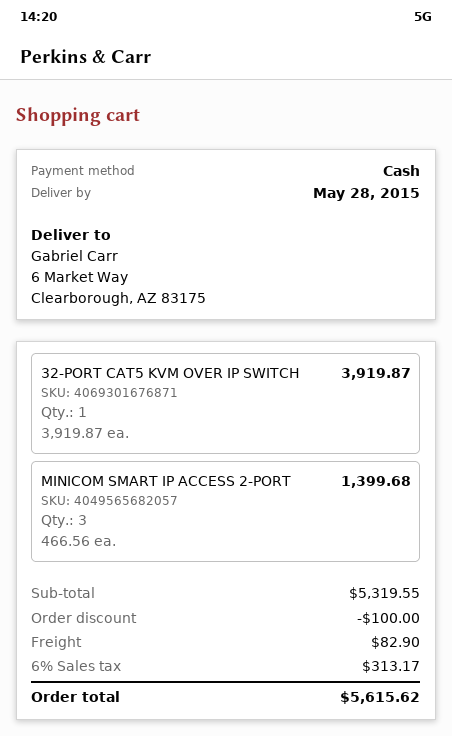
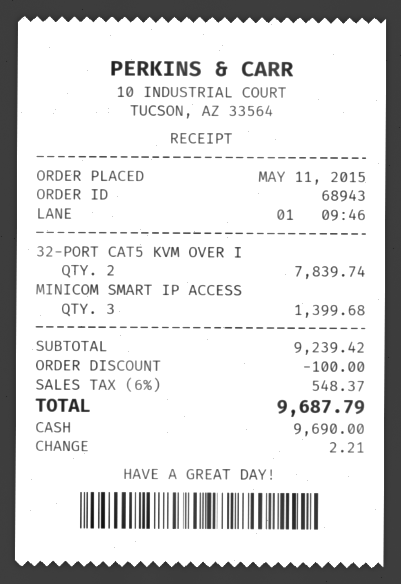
32-PORT CAT5 KVM OVER IP SWITCH: 1 for 3919.87 -> 2 for 7839.74
subtotal: 5319.55 -> 9239.42
shipping: 82.90 -> none
tax: 6% = 313.17 -> 6% = 548.37
total: 5615.62 -> 9687.79

